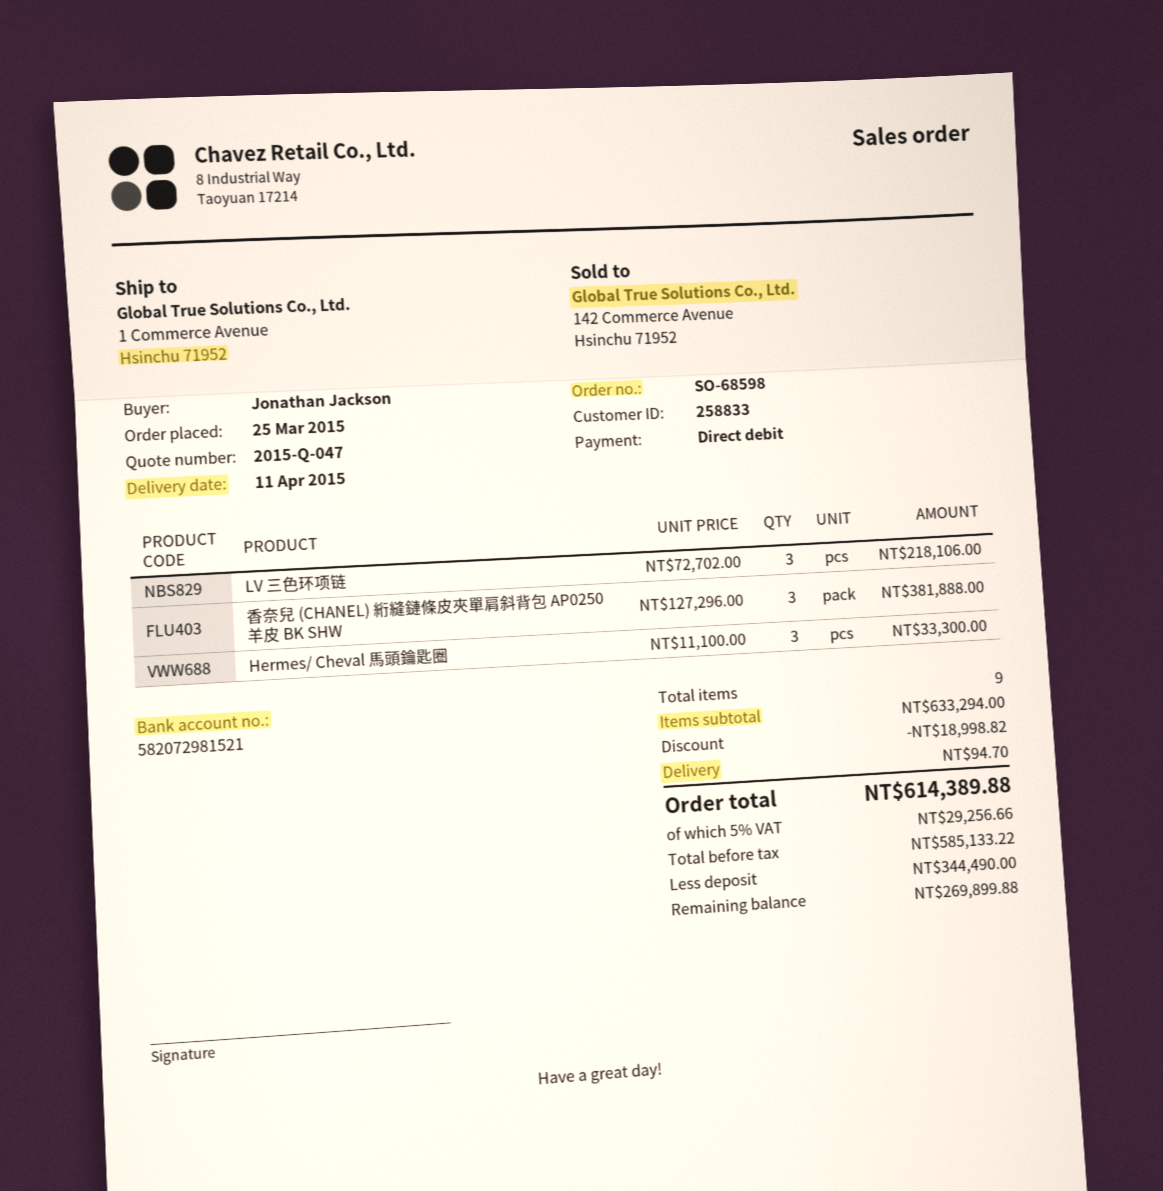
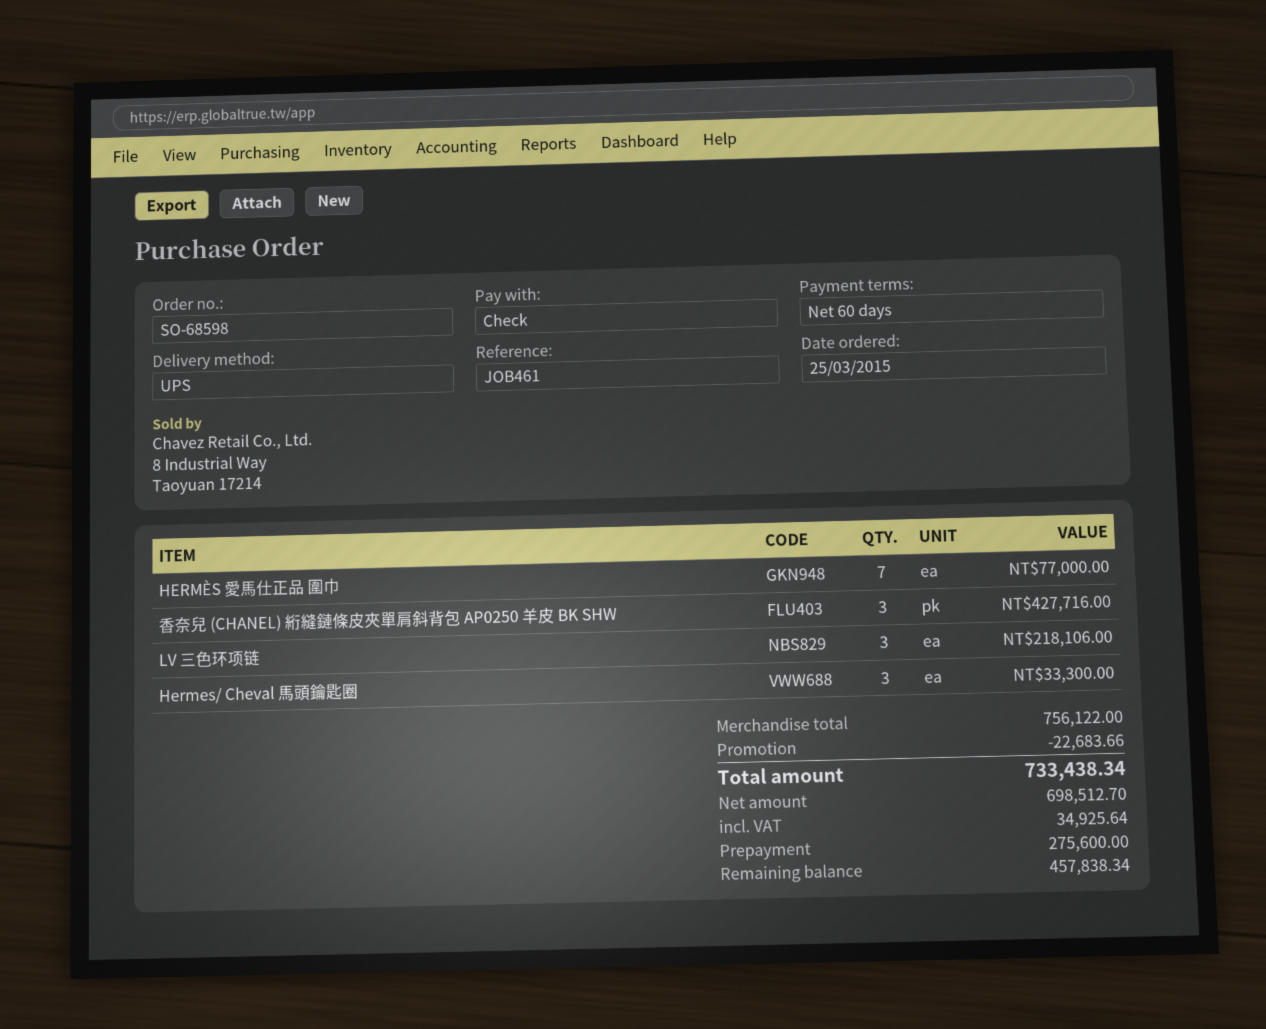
payment method: direct debit -> cheque
香奈兒 (CHANEL) 絎縫鏈條皮夾單肩斜背包 AP0250 羊皮 BK SHW: 3 for 381888.00 -> 3 for 427716.00
HERMÈS 愛馬仕正品 圍巾: none -> 7 for 77000.00
subtotal: 633294.00 -> 756122.00
discount: 18998.82 -> 22683.66
shipping: 94.70 -> none
net: 585133.22 -> 698512.70
tax: 29256.66 -> 34925.64
total: 614389.88 -> 733438.34
deposit: 344490.00 -> 275600.00
balance: 269899.88 -> 457838.34

